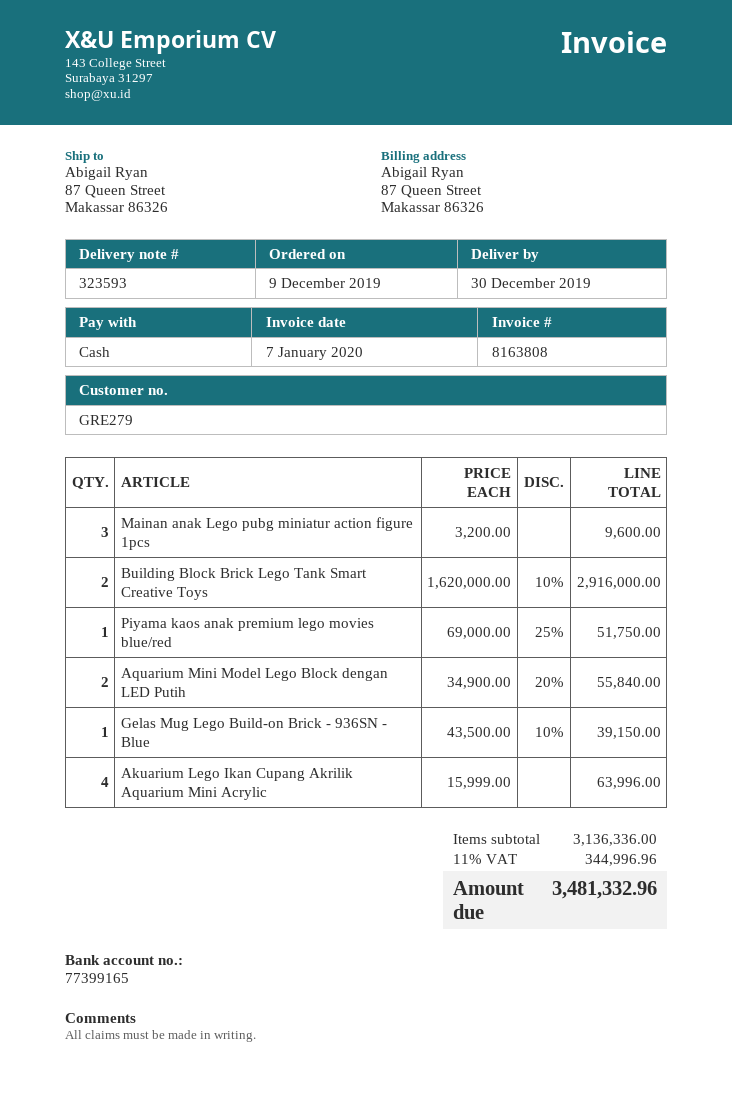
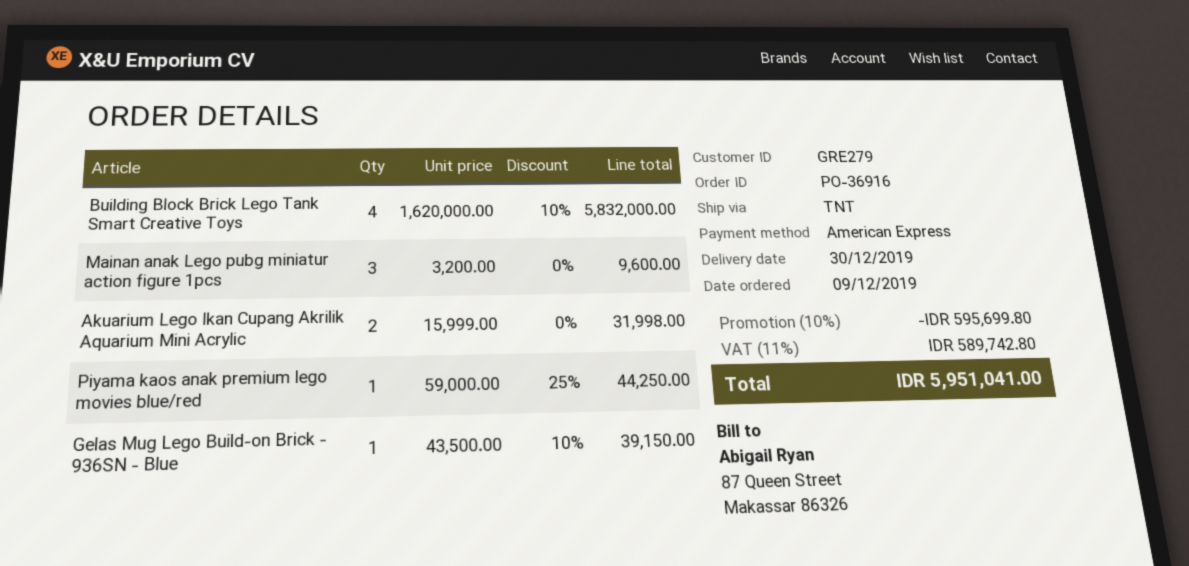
payment method: cash -> American Express
Building Block Brick Lego Tank Smart Creative Toys: 2 x 1620000.00 - 10% = 2916000.00 -> 4 x 1620000.00 - 10% = 5832000.00
Piyama kaos anak premium lego movies blue/red: 1 x 69000.00 - 25% = 51750.00 -> 1 x 59000.00 - 25% = 44250.00
Aquarium Mini Model Lego Block dengan LED Putih: 2 x 34900.00 - 20% = 55840.00 -> none
Akuarium Lego Ikan Cupang Akrilik Aquarium Mini Acrylic: 4 x 15999.00 = 63996.00 -> 2 x 15999.00 = 31998.00
discount: none -> 10% = 595699.80
tax: 11% = 344996.96 -> 11% = 589742.80
total: 3481332.96 -> 5951041.00

